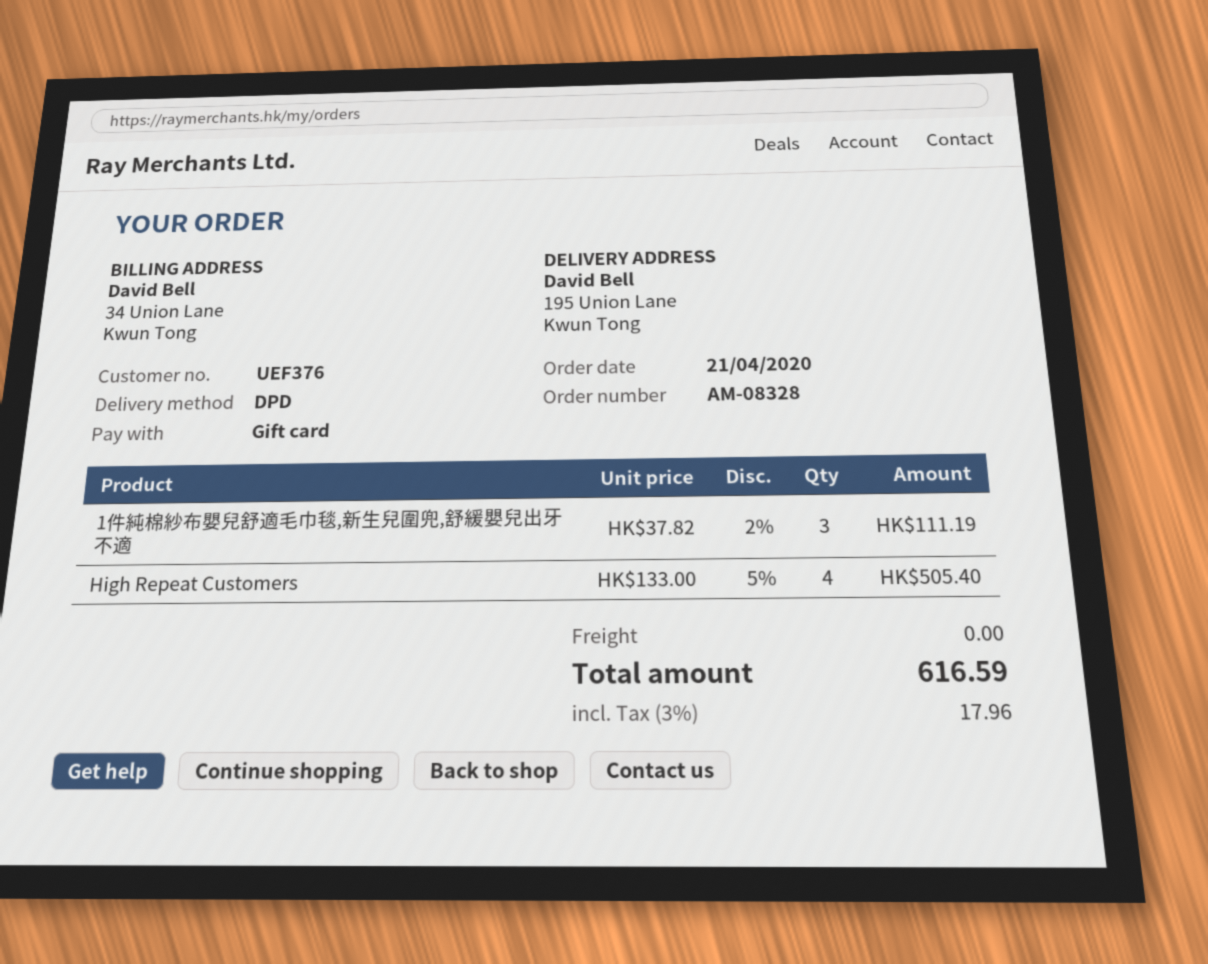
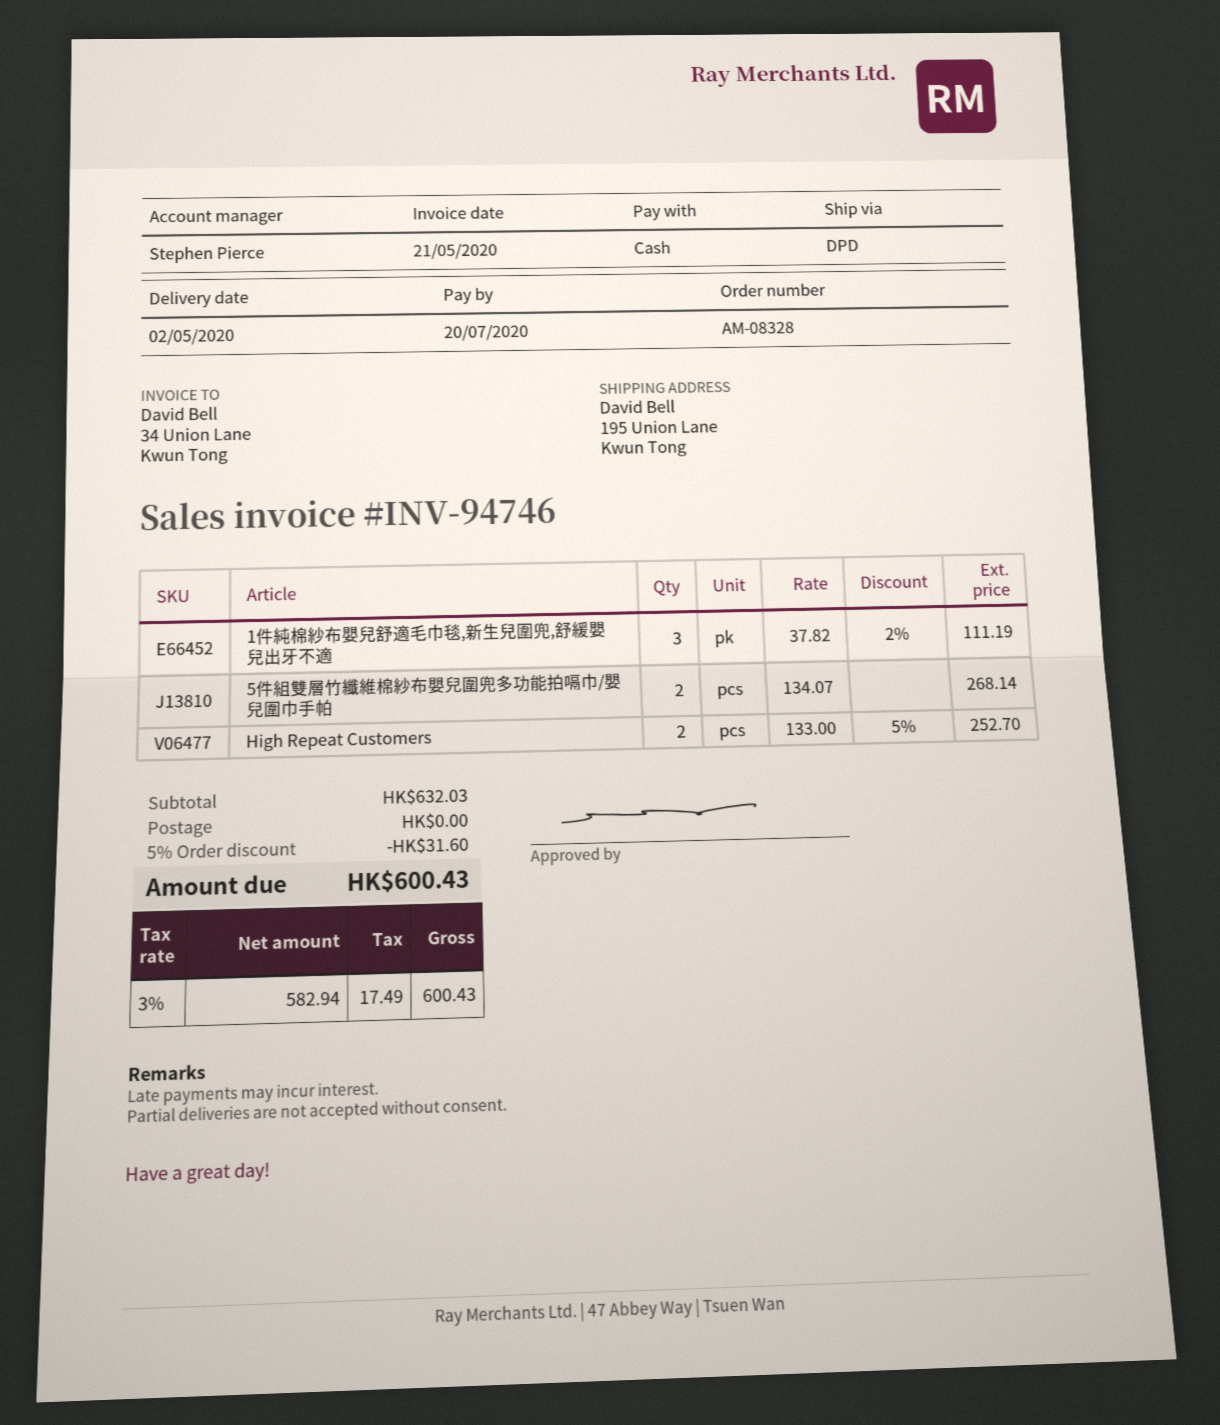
payment method: gift card -> cash
High Repeat Customers: 4 x 133.00 - 5% = 505.40 -> 2 x 133.00 - 5% = 252.70
5件組雙層竹纖維棉紗布嬰兒圍兜多功能拍嗝巾/嬰兒圍巾手帕: none -> 2 x 134.07 = 268.14
discount: none -> 5% = 31.60
tax: 3% = 17.96 -> 3% = 17.49
total: 616.59 -> 600.43

